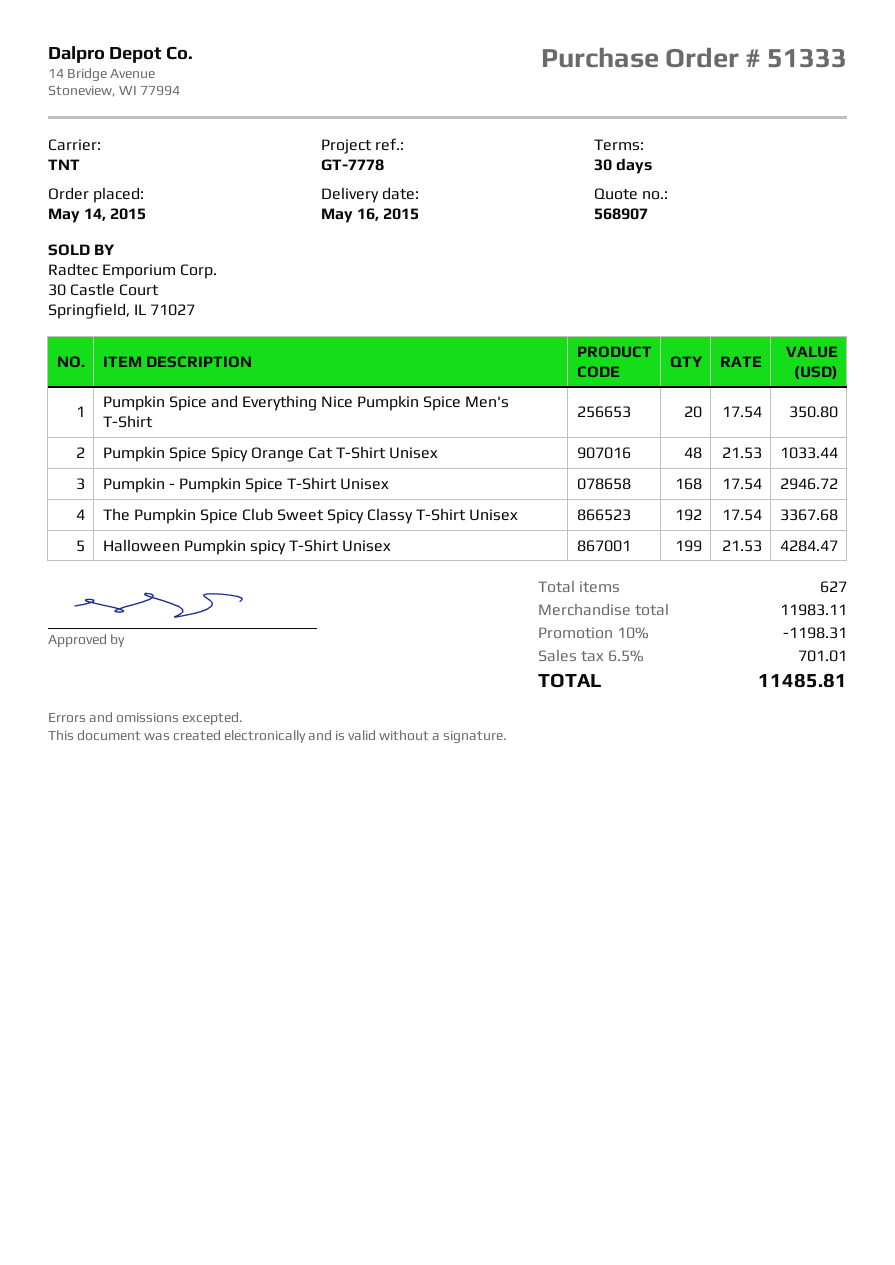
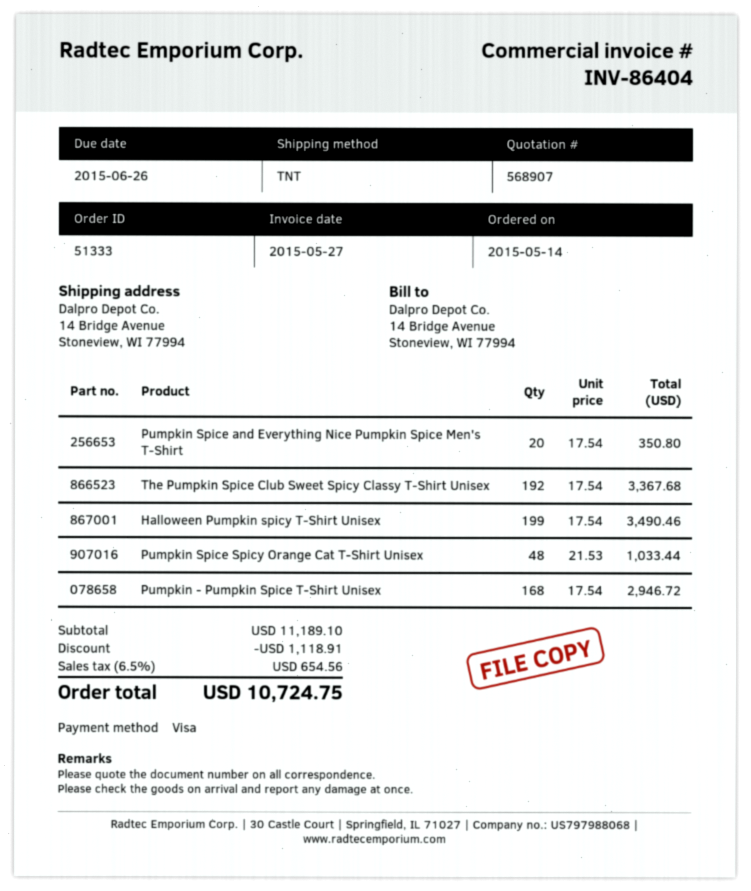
Halloween Pumpkin spicy T-Shirt Unisex: 199 x 21.53 = 4284.47 -> 199 x 17.54 = 3490.46
subtotal: 11983.11 -> 11189.10
discount: 1198.31 -> 1118.91
tax: 6.5% = 701.01 -> 6.5% = 654.56
total: 11485.81 -> 10724.75

